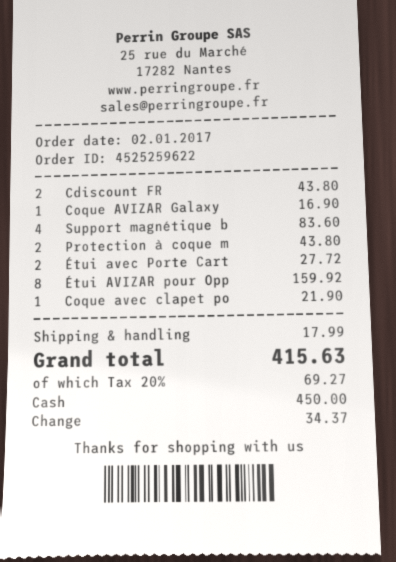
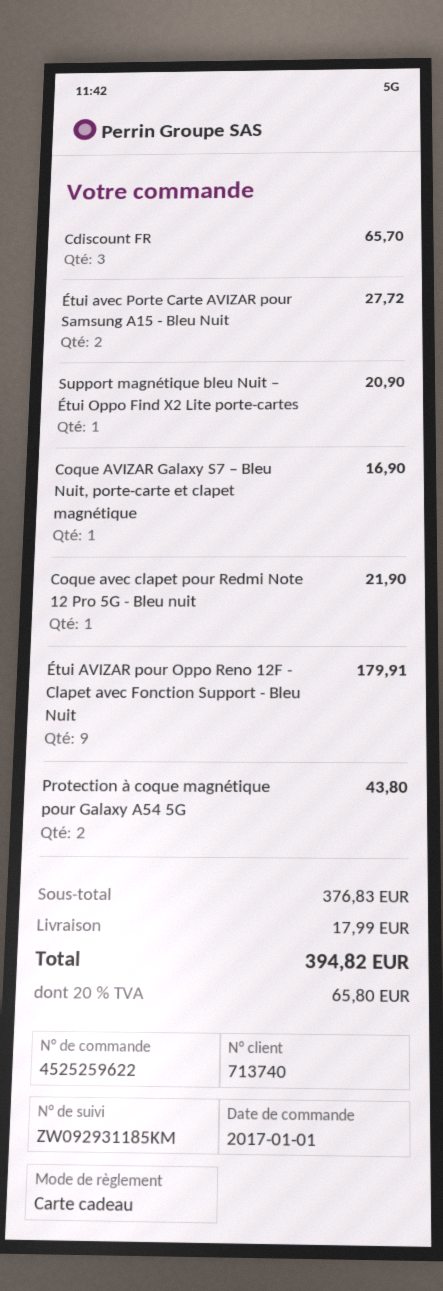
order date: 2017-01-02 -> 2017-01-01
payment method: cash -> gift card
Cdiscount FR: 2 for 43.80 -> 3 for 65.70
Support magnétique b: 4 for 83.60 -> 1 for 20.90
Étui AVIZAR pour Opp: 8 for 159.92 -> 9 for 179.91
tax: 20% = 69.27 -> 20% = 65.80
total: 415.63 -> 394.82

